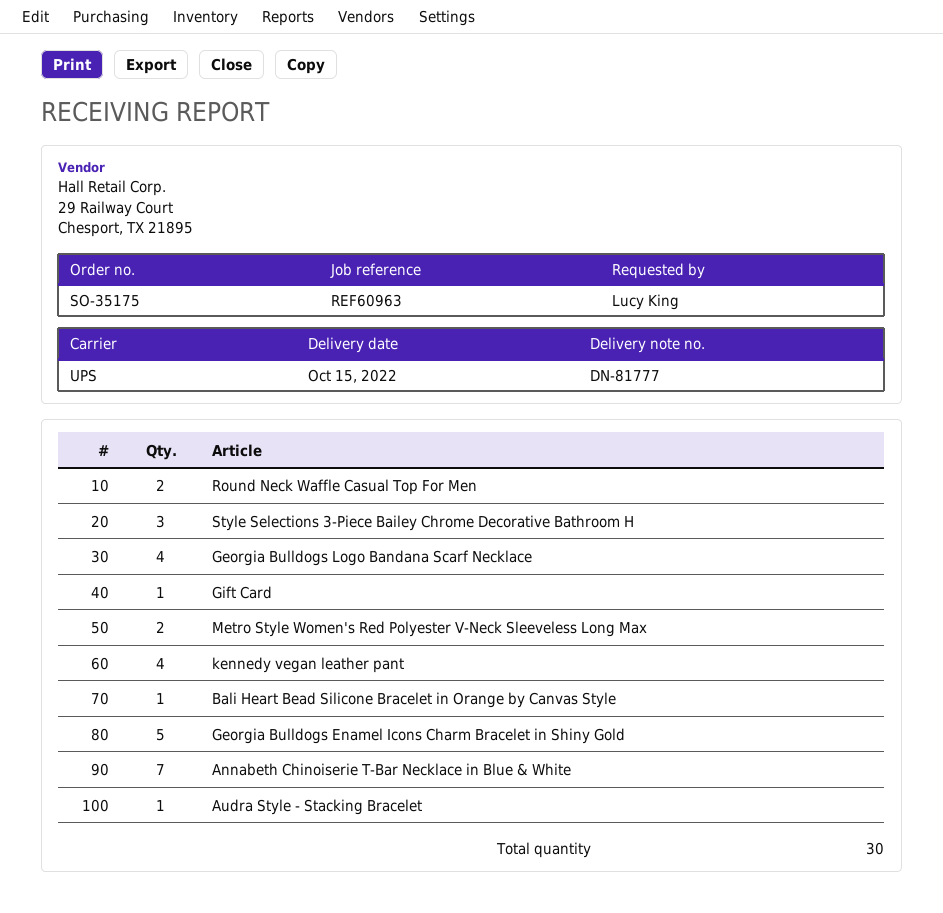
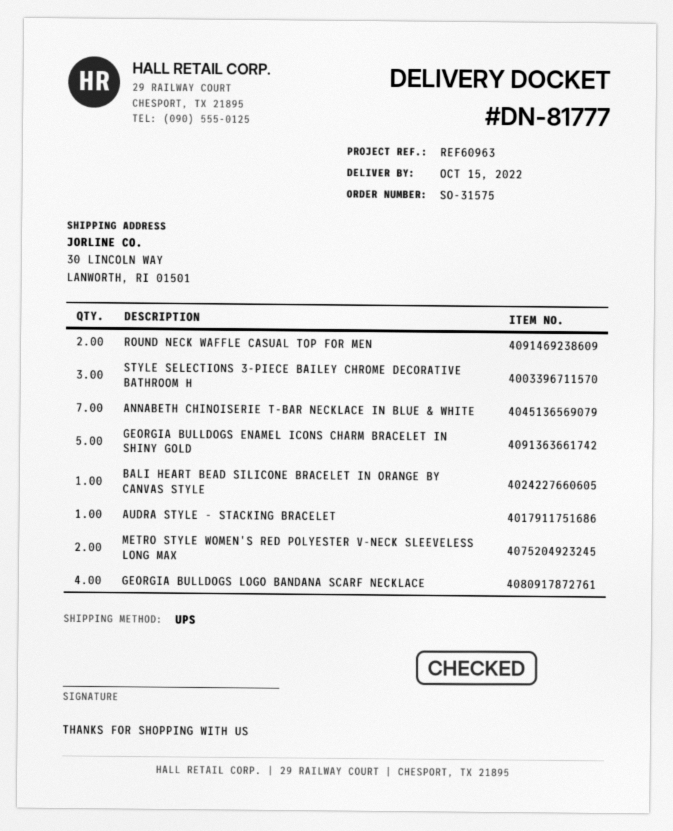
order number: SO-35175 -> SO-31575
Gift Card: 1 -> none
kennedy vegan leather pant: 4 -> none

